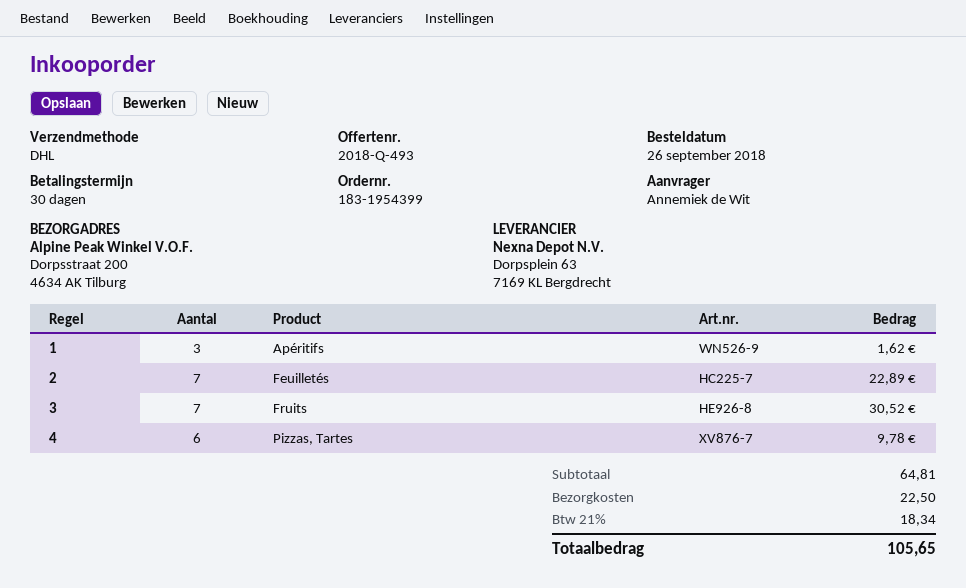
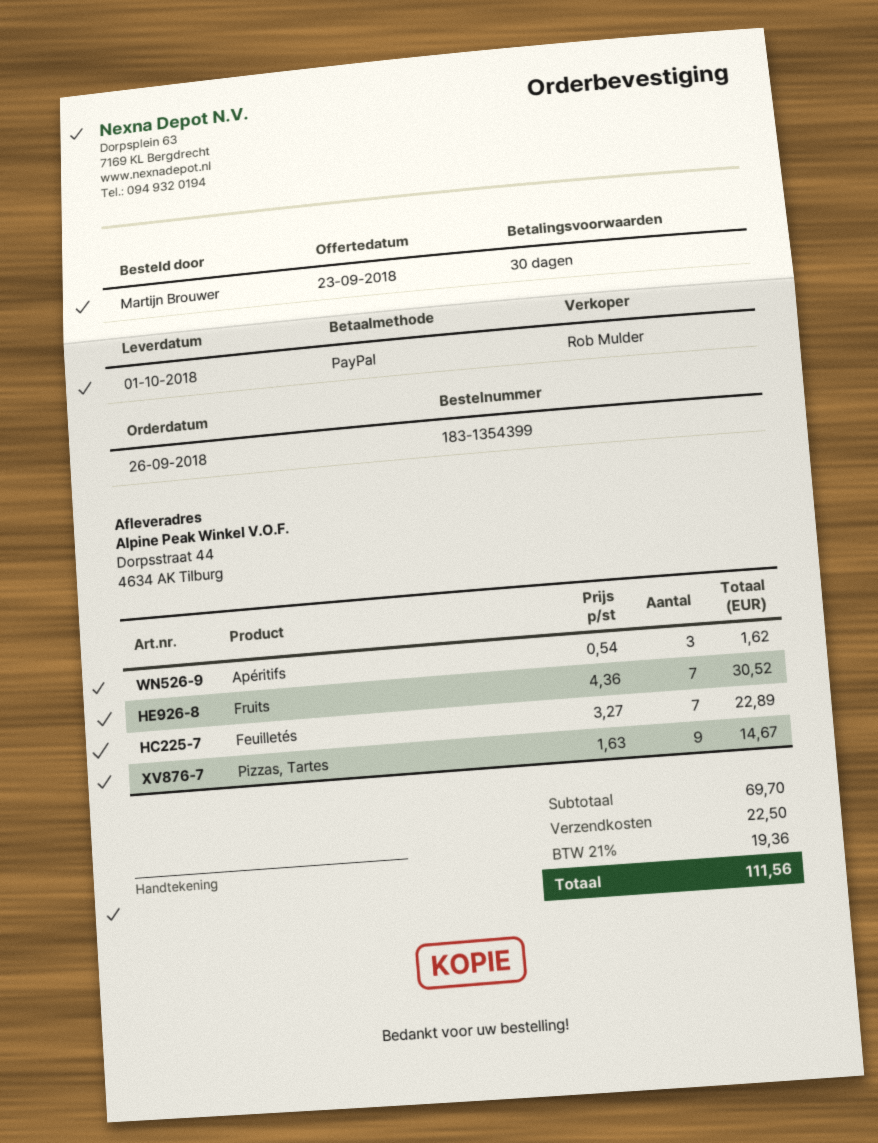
order number: 183-1954399 -> 183-1354399
ordered by: Annemiek de Wit -> Martijn Brouwer
ship to: Dorpsstraat 200, 4634 AK Tilburg -> Dorpsstraat 44, 4634 AK Tilburg
Pizzas, Tartes: 6 for 9.78 -> 9 for 14.67
subtotal: 64.81 -> 69.70
tax: 21% = 18.34 -> 21% = 19.36
total: 105.65 -> 111.56

